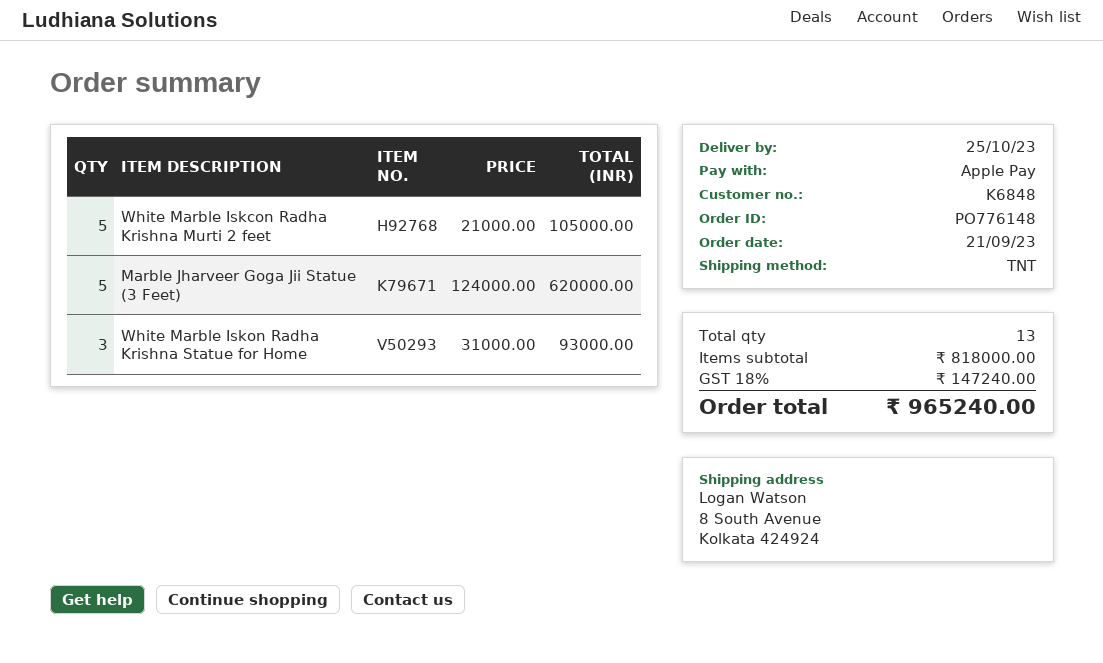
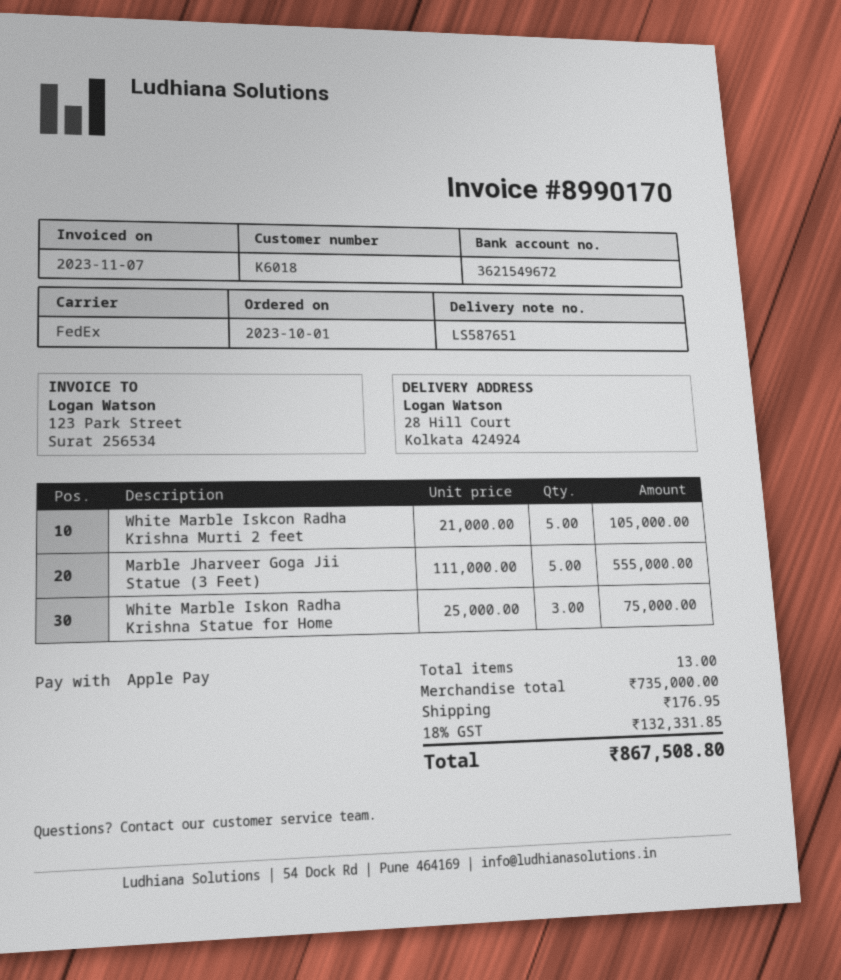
order date: 2023-09-21 -> 2023-10-01
customer number: K6848 -> K6018
shipping method: TNT -> FedEx
ship to: 8 South Avenue, Kolkata 424924 -> 28 Hill Court, Kolkata 424924
Marble Jharveer Goga Jii Statue (3 Feet): 5 x 124000.00 = 620000.00 -> 5 x 111000.00 = 555000.00
White Marble Iskon Radha Krishna Statue for Home: 3 x 31000.00 = 93000.00 -> 3 x 25000.00 = 75000.00
subtotal: 818000.00 -> 735000.00
shipping: none -> 176.95
tax: 18% = 147240.00 -> 18% = 132331.85
total: 965240.00 -> 867508.80

